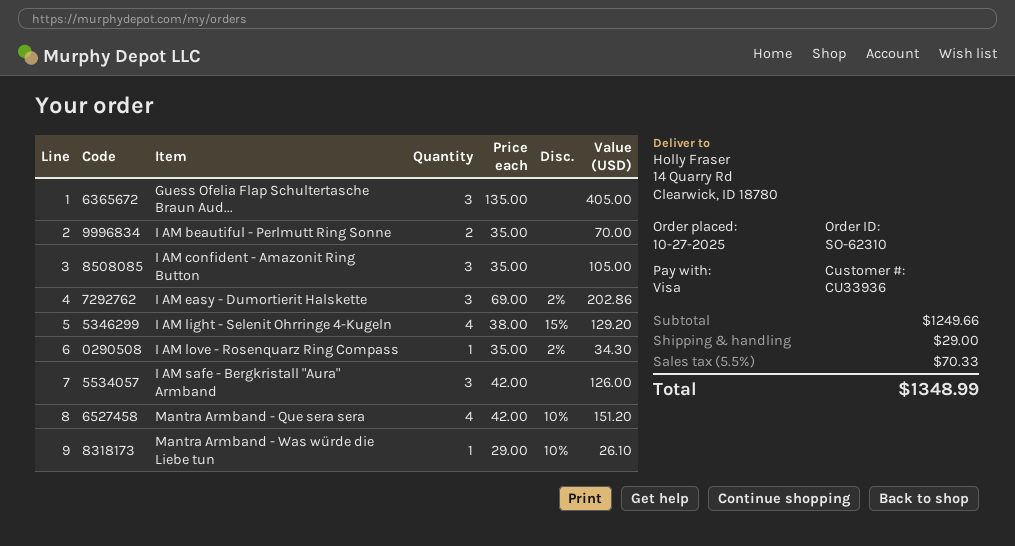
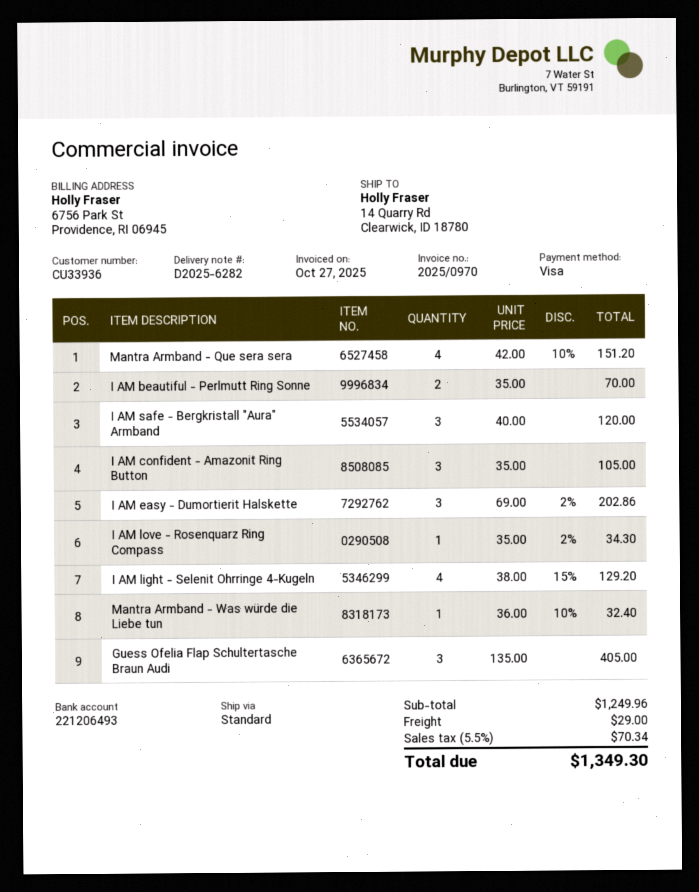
I AM safe - Bergkristall "Aura" Armband: 3 x 42.00 = 126.00 -> 3 x 40.00 = 120.00
Mantra Armband - Was würde die Liebe tun: 1 x 29.00 - 10% = 26.10 -> 1 x 36.00 - 10% = 32.40
subtotal: 1249.66 -> 1249.96
tax: 5.5% = 70.33 -> 5.5% = 70.34
total: 1348.99 -> 1349.30

